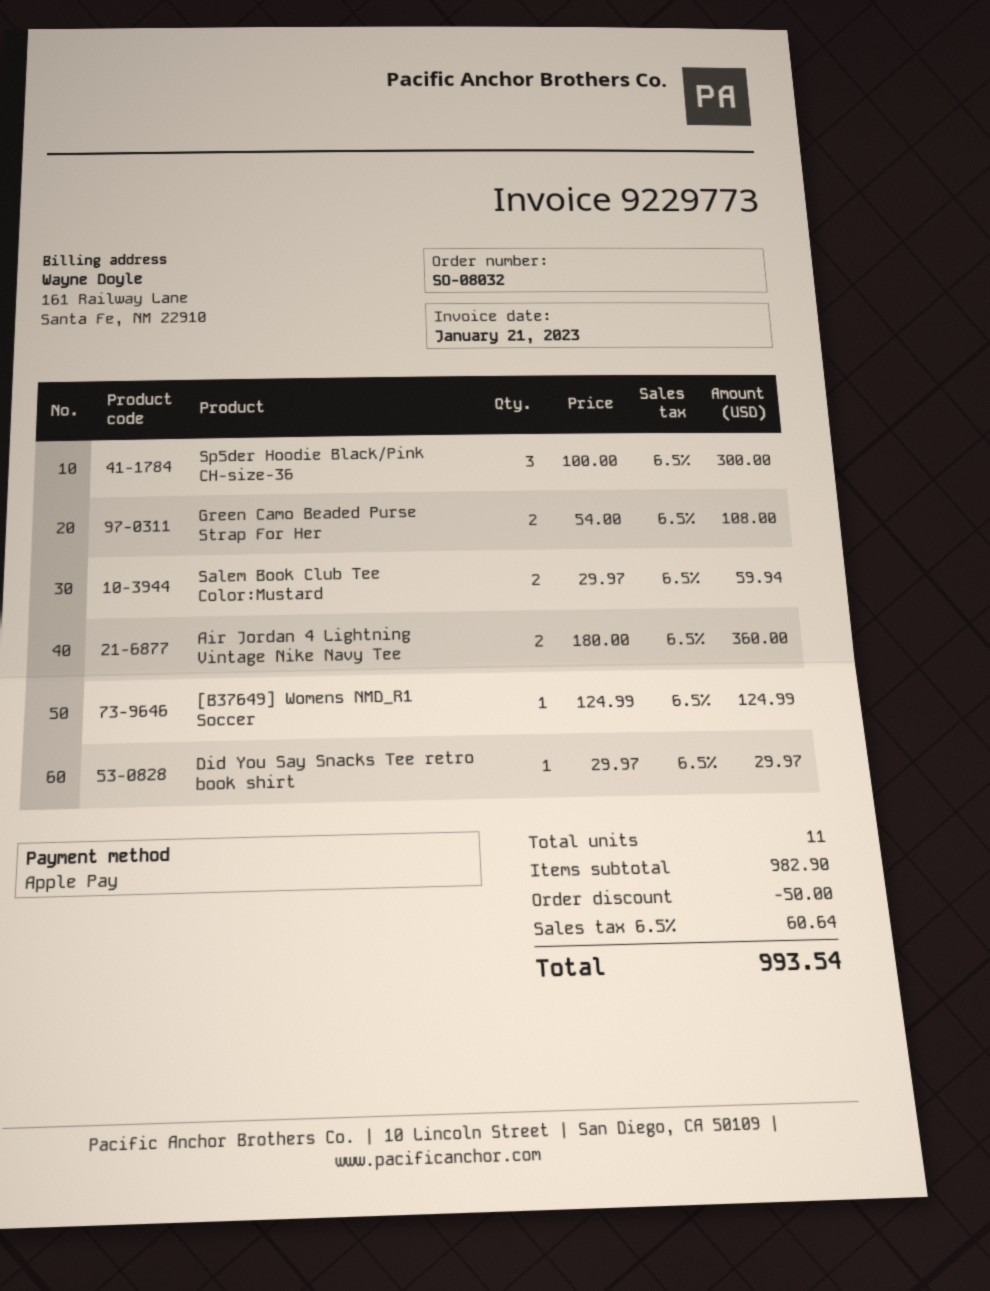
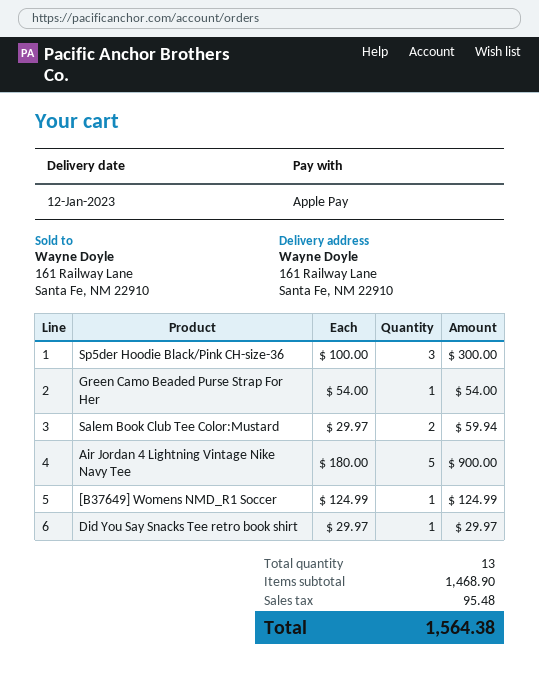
Green Camo Beaded Purse Strap For Her: 2 x 54.00 = 108.00 -> 1 x 54.00 = 54.00
Air Jordan 4 Lightning Vintage Nike Navy Tee: 2 x 180.00 = 360.00 -> 5 x 180.00 = 900.00
total quantity: 11 -> 13
subtotal: 982.90 -> 1468.90
discount: 50.00 -> none
tax: 60.64 -> 95.48
total: 993.54 -> 1564.38

